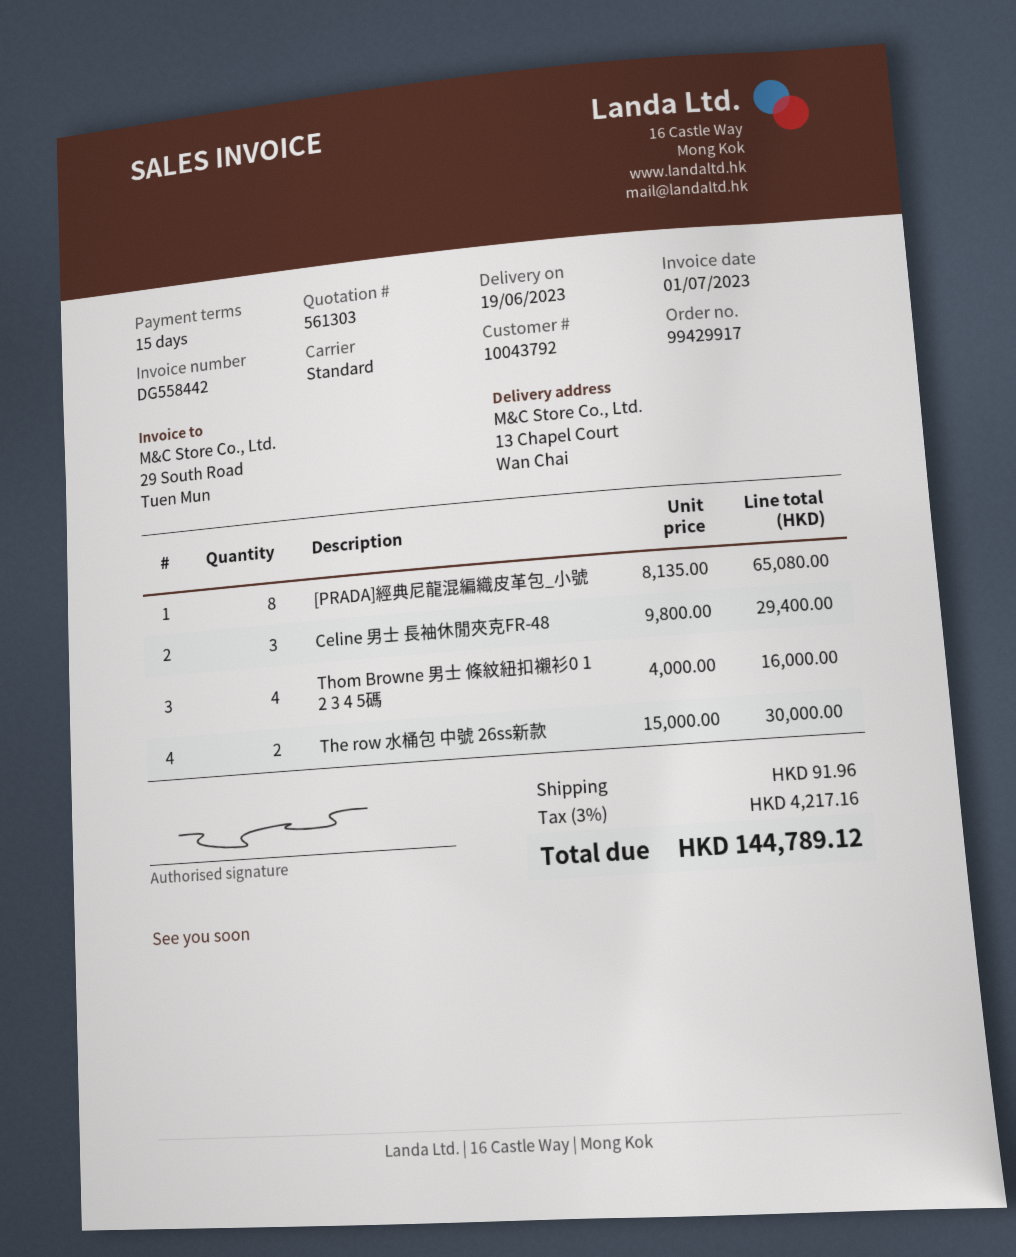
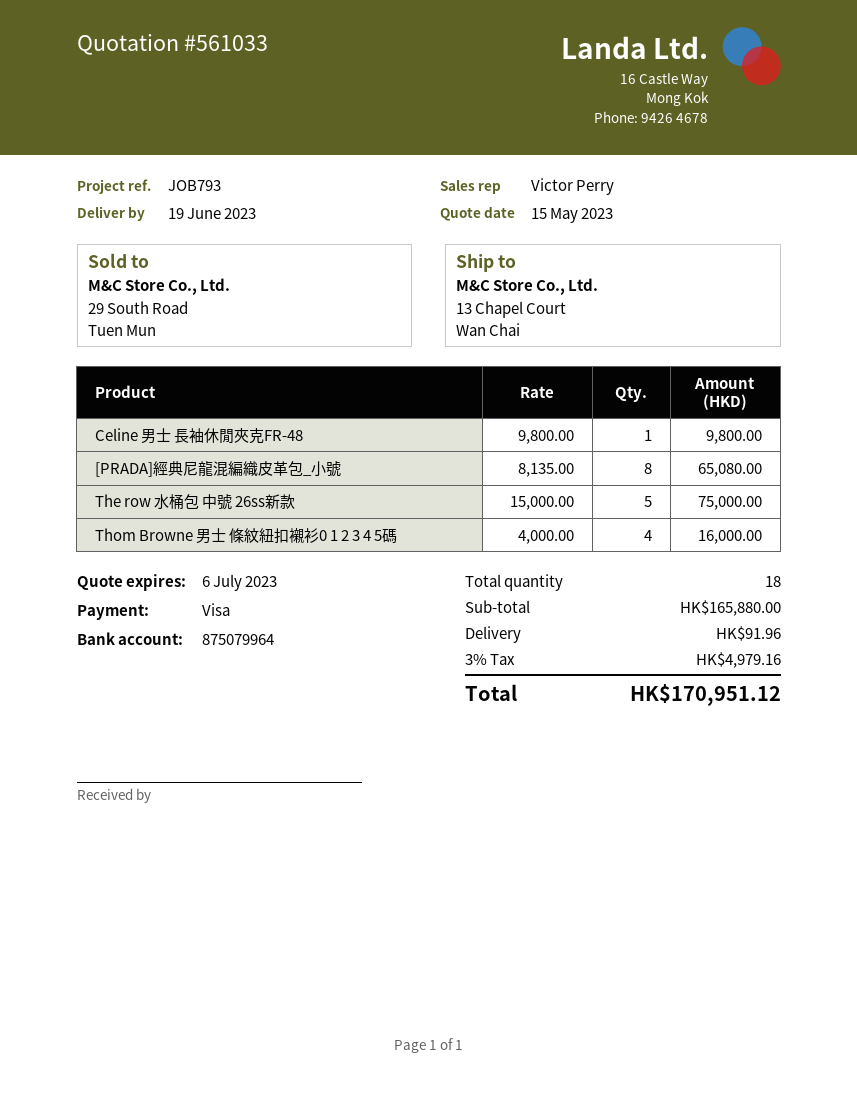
quote number: 561303 -> 561033
Celine 男士 長袖休閒夾克FR-48: 3 x 9800.00 = 29400.00 -> 1 x 9800.00 = 9800.00
The row 水桶包 中號 26ss新款: 2 x 15000.00 = 30000.00 -> 5 x 15000.00 = 75000.00
tax: 3% = 4217.16 -> 3% = 4979.16
total: 144789.12 -> 170951.12

